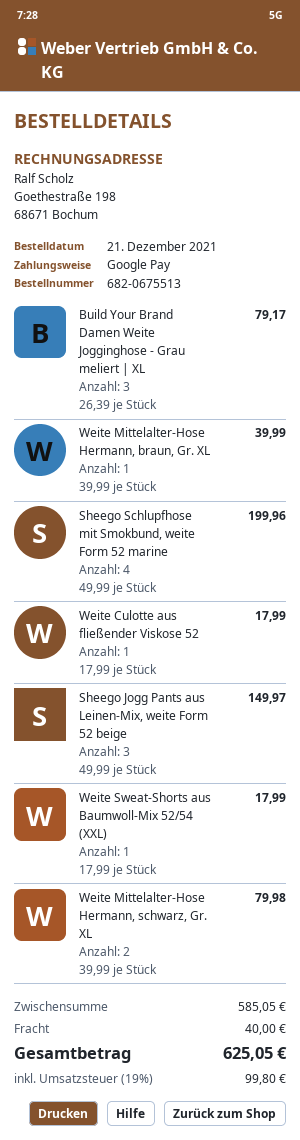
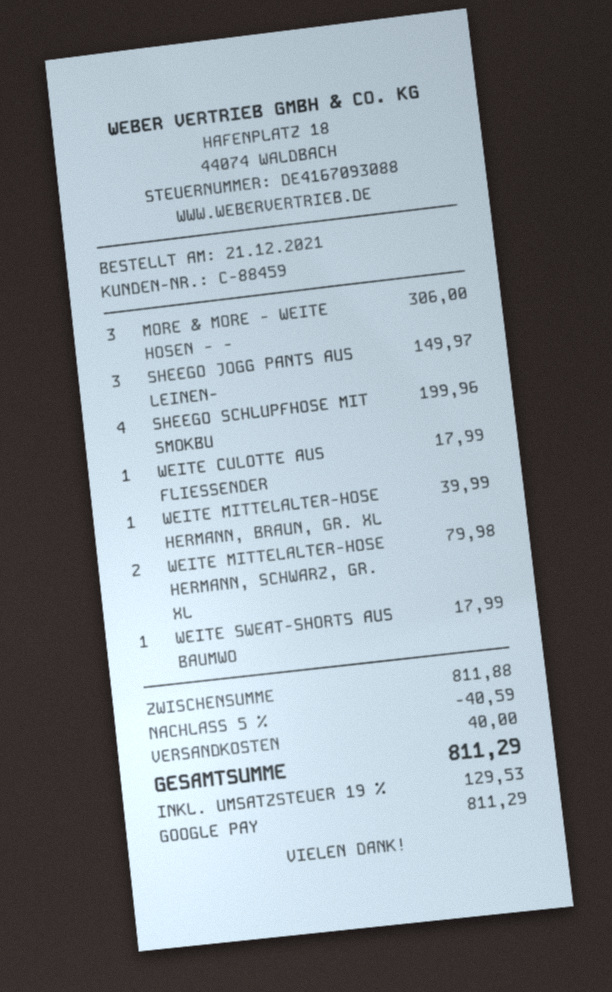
Build Your Brand Damen Weite Jogginghose - Grau meliert | XL: 3 for 79.17 -> none
MORE & MORE - WEITE HOSEN - -: none -> 3 for 306.00
subtotal: 585.05 -> 811.88
discount: none -> 5% = 40.59
tax: 19% = 99.80 -> 19% = 129.53
total: 625.05 -> 811.29

